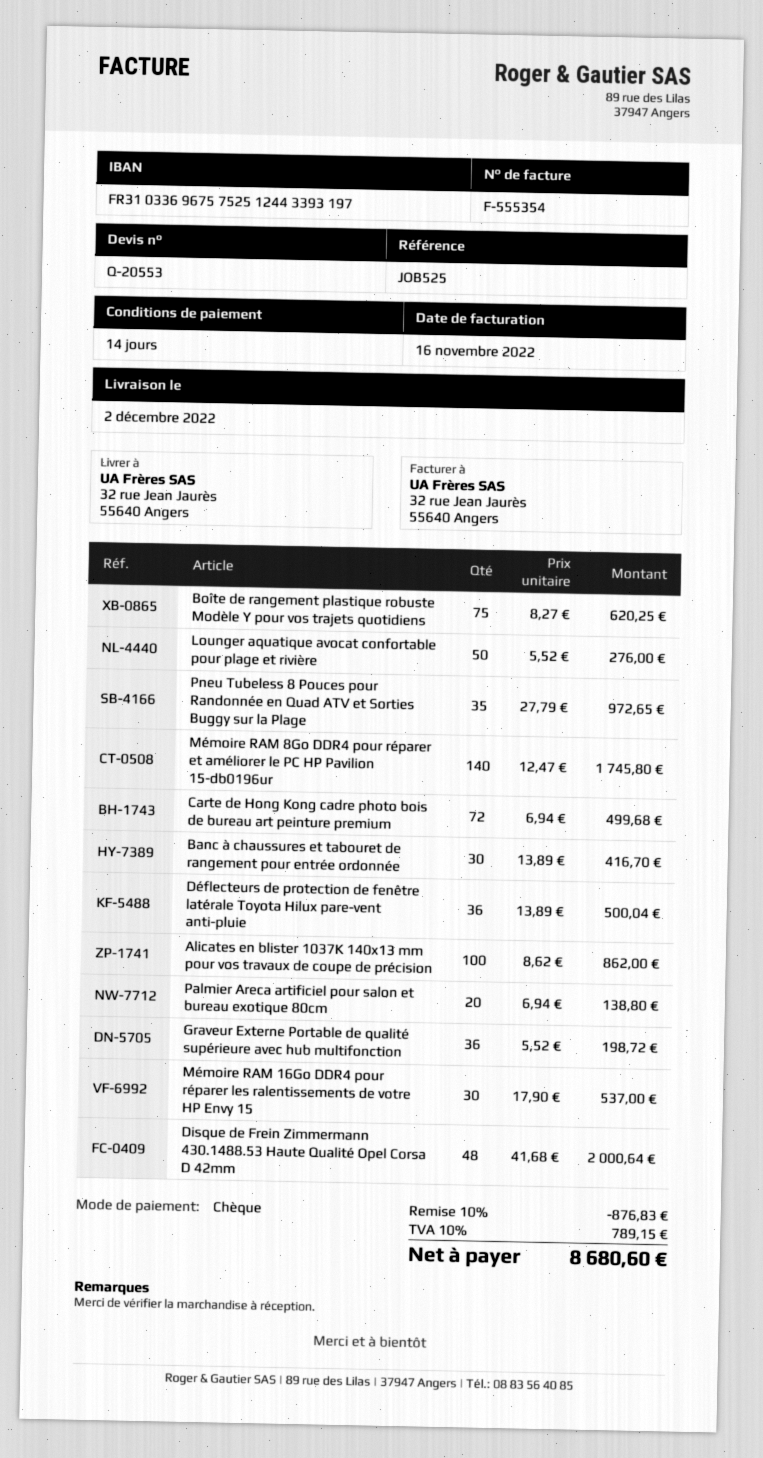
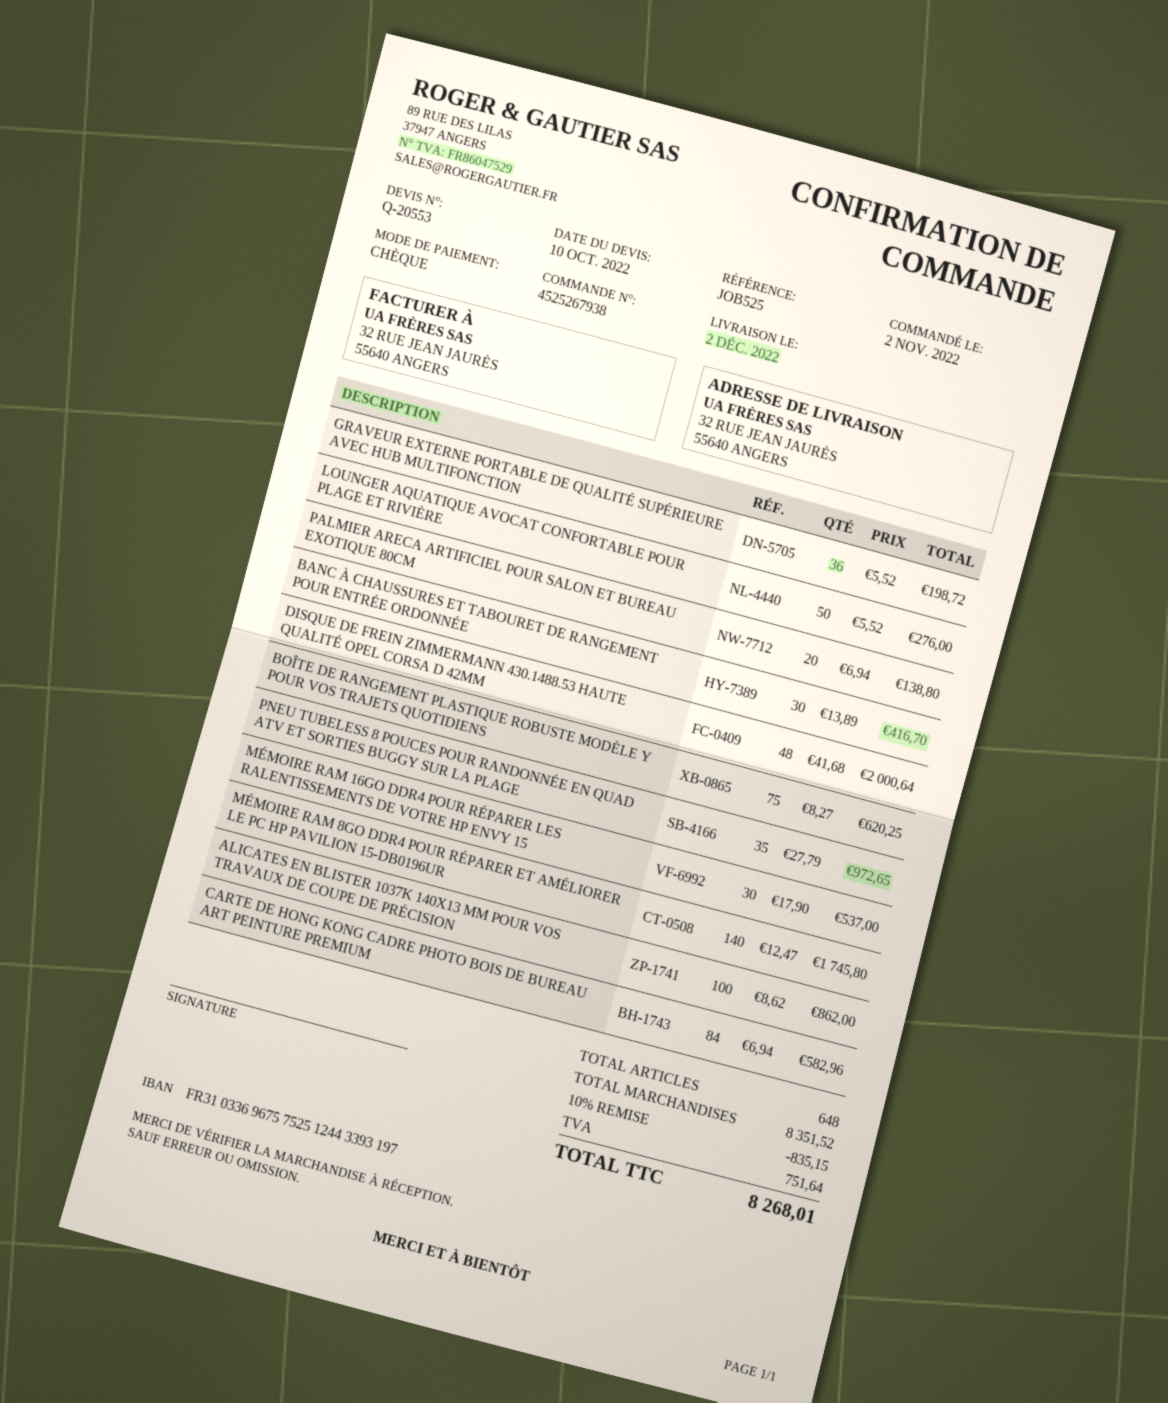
Carte de Hong Kong cadre photo bois de bureau art peinture premium: 72 x 6.94 = 499.68 -> 84 x 6.94 = 582.96
Déflecteurs de protection de fenêtre latérale Toyota Hilux pare-vent anti-pluie: 36 x 13.89 = 500.04 -> none
discount: 10% = 876.83 -> 10% = 835.15
tax: 789.15 -> 751.64
total: 8680.60 -> 8268.01

